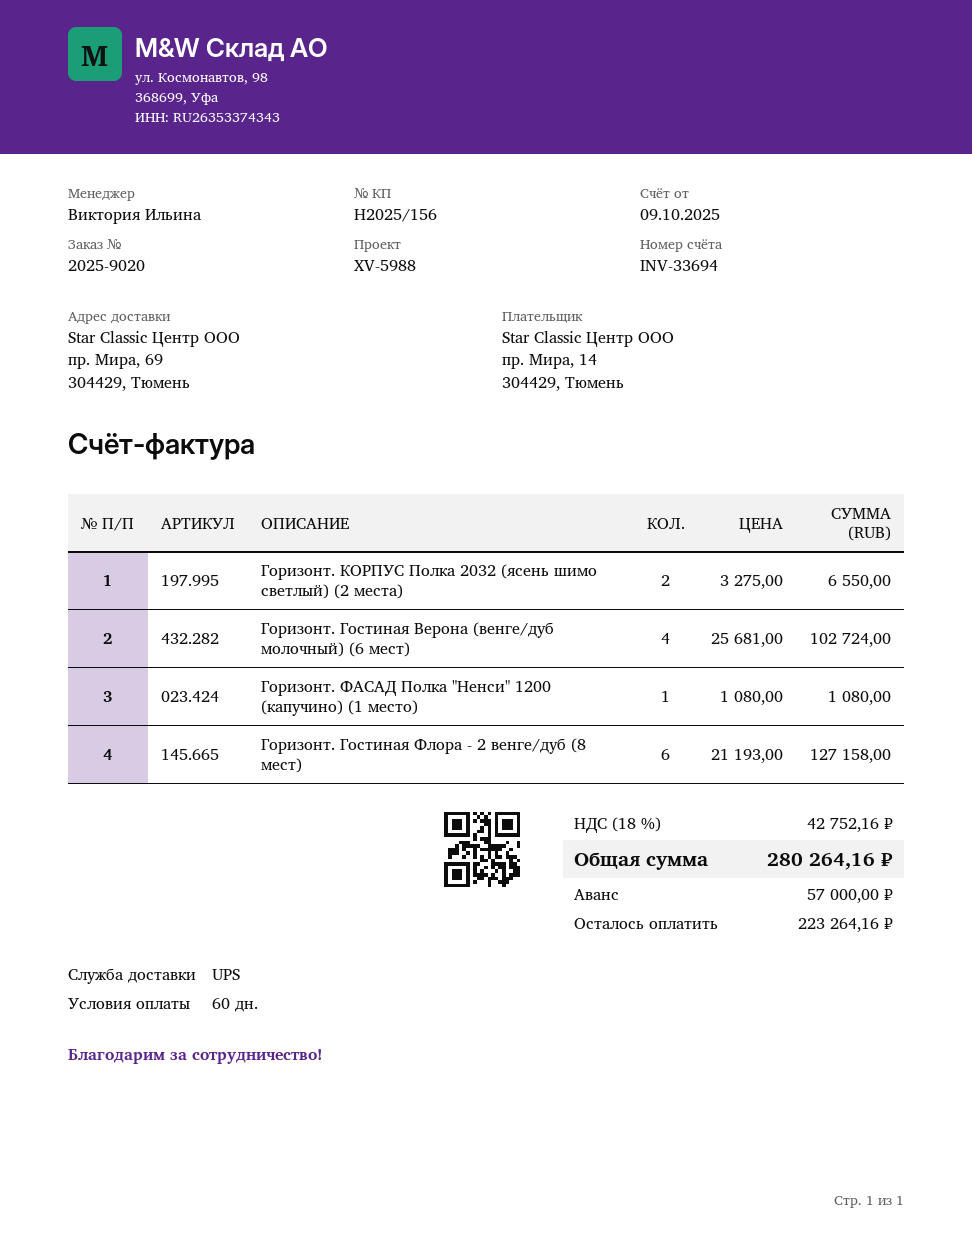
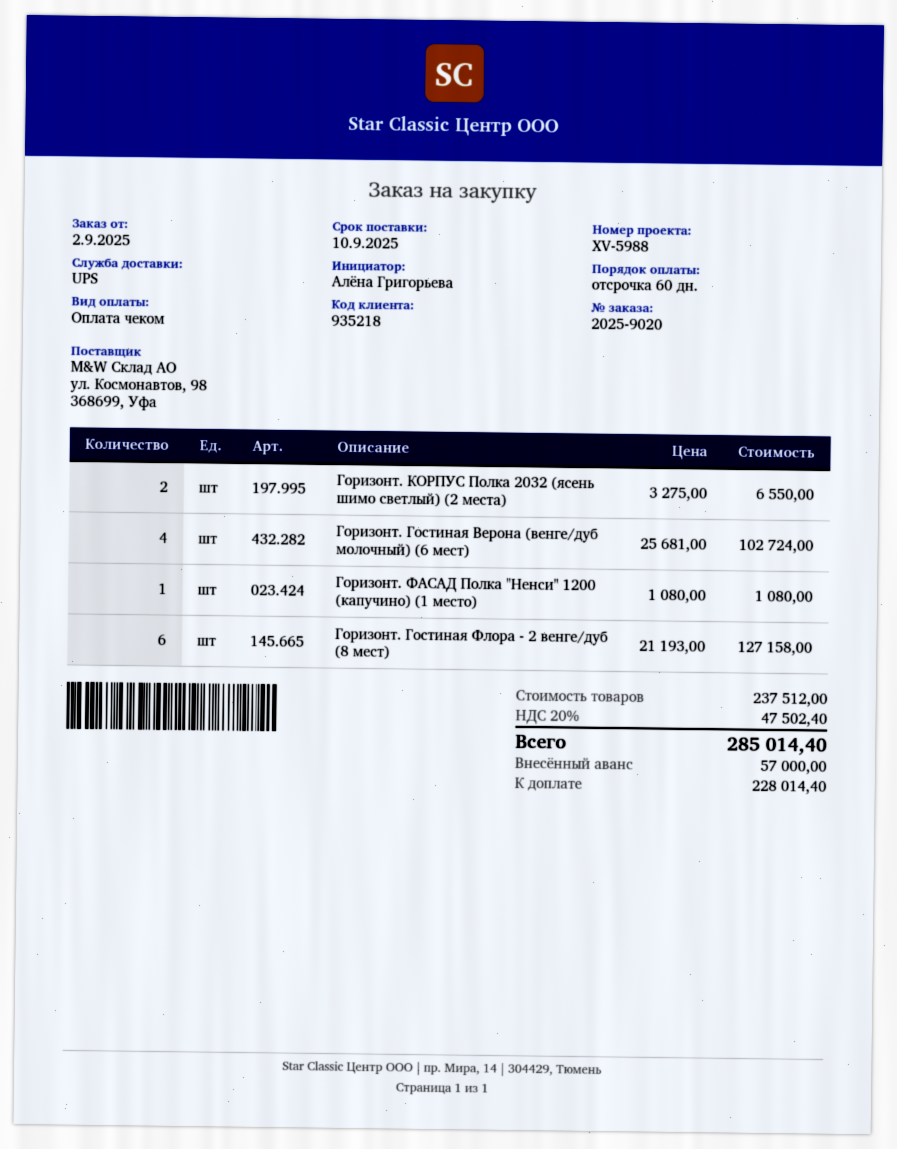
tax: 18% = 42752.16 -> 20% = 47502.40
total: 280264.16 -> 285014.40
balance: 223264.16 -> 228014.40

